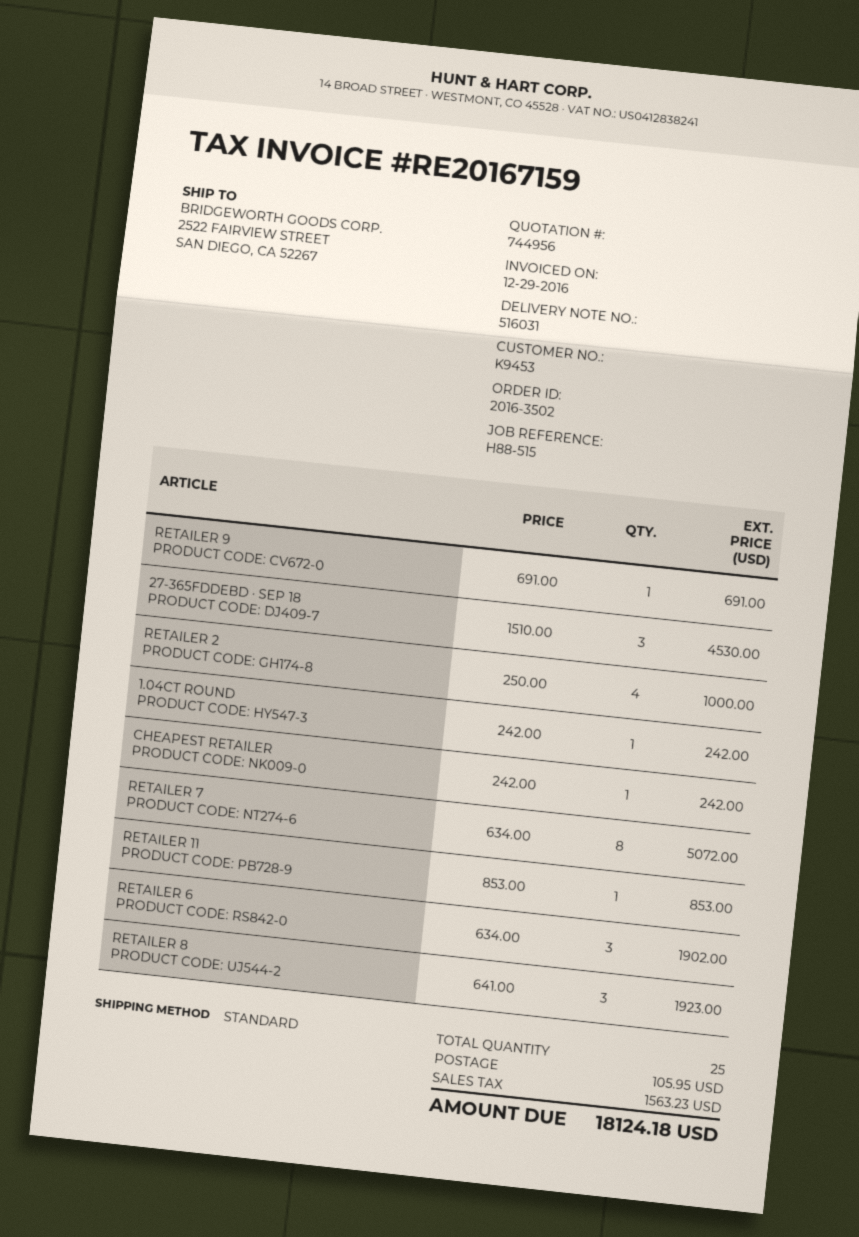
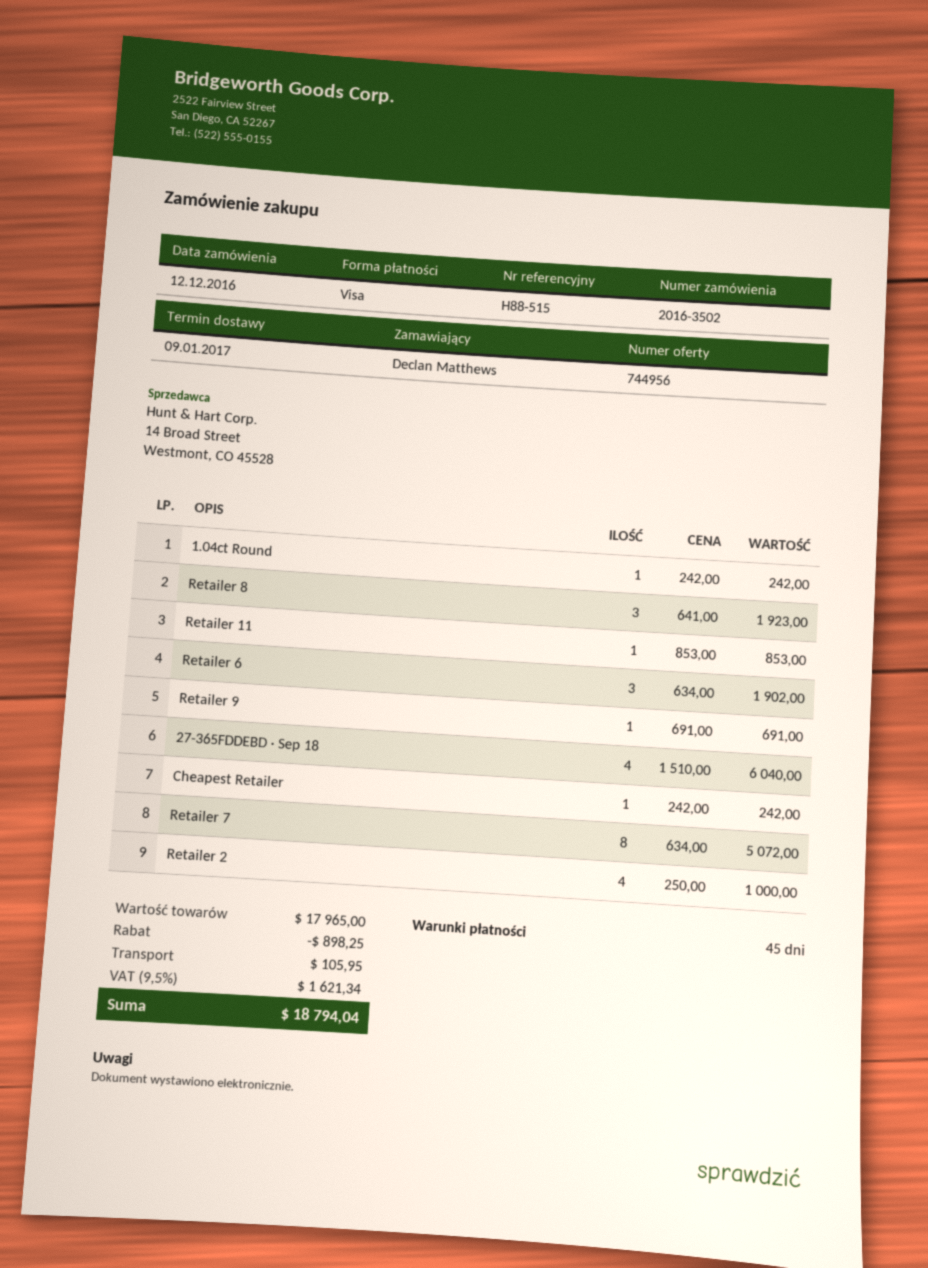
27-365FDDEBD · SEP 18: 3 x 1510.00 = 4530.00 -> 4 x 1510.00 = 6040.00
discount: none -> 898.25
tax: 1563.23 -> 1621.34
total: 18124.18 -> 18794.04

